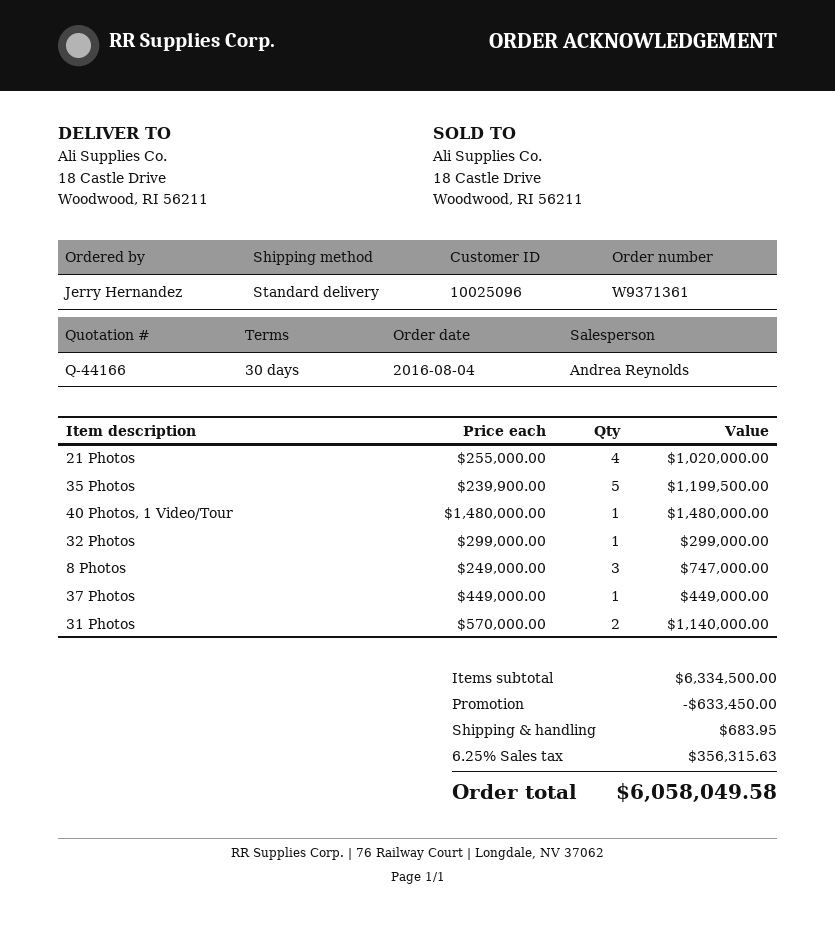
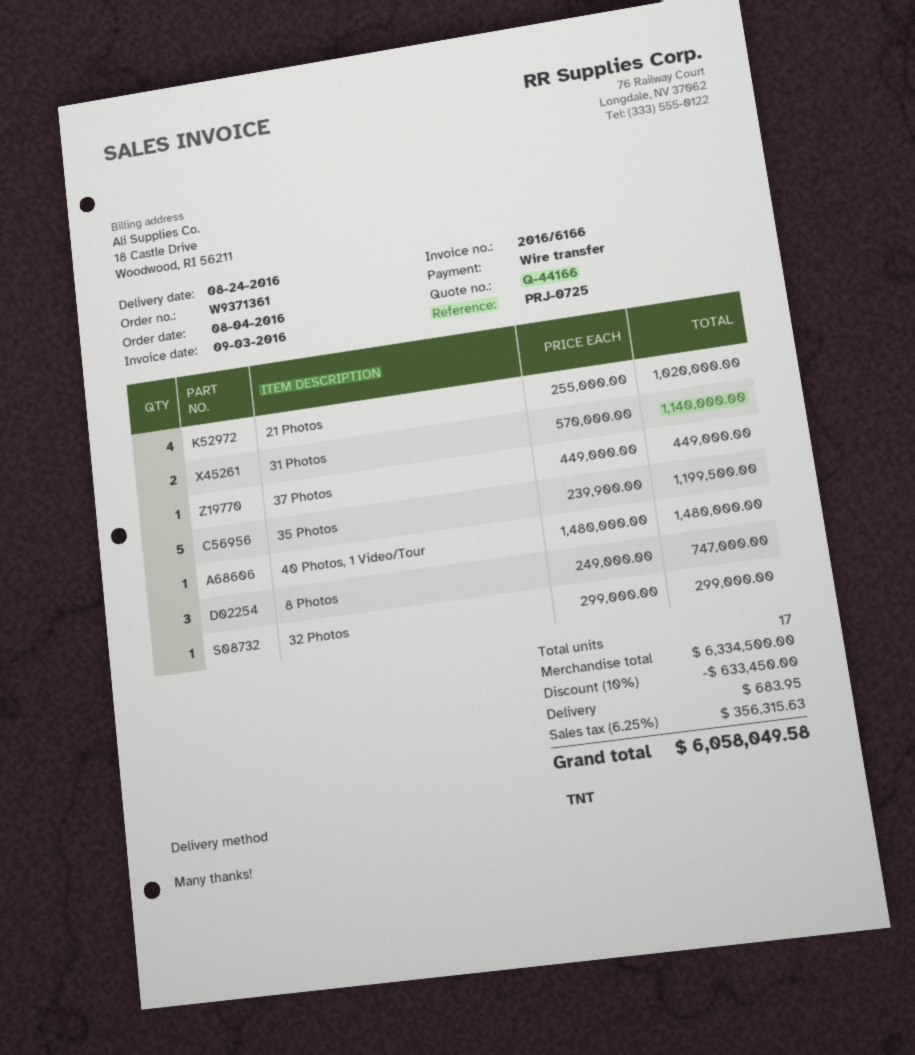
shipping method: standard -> TNT

